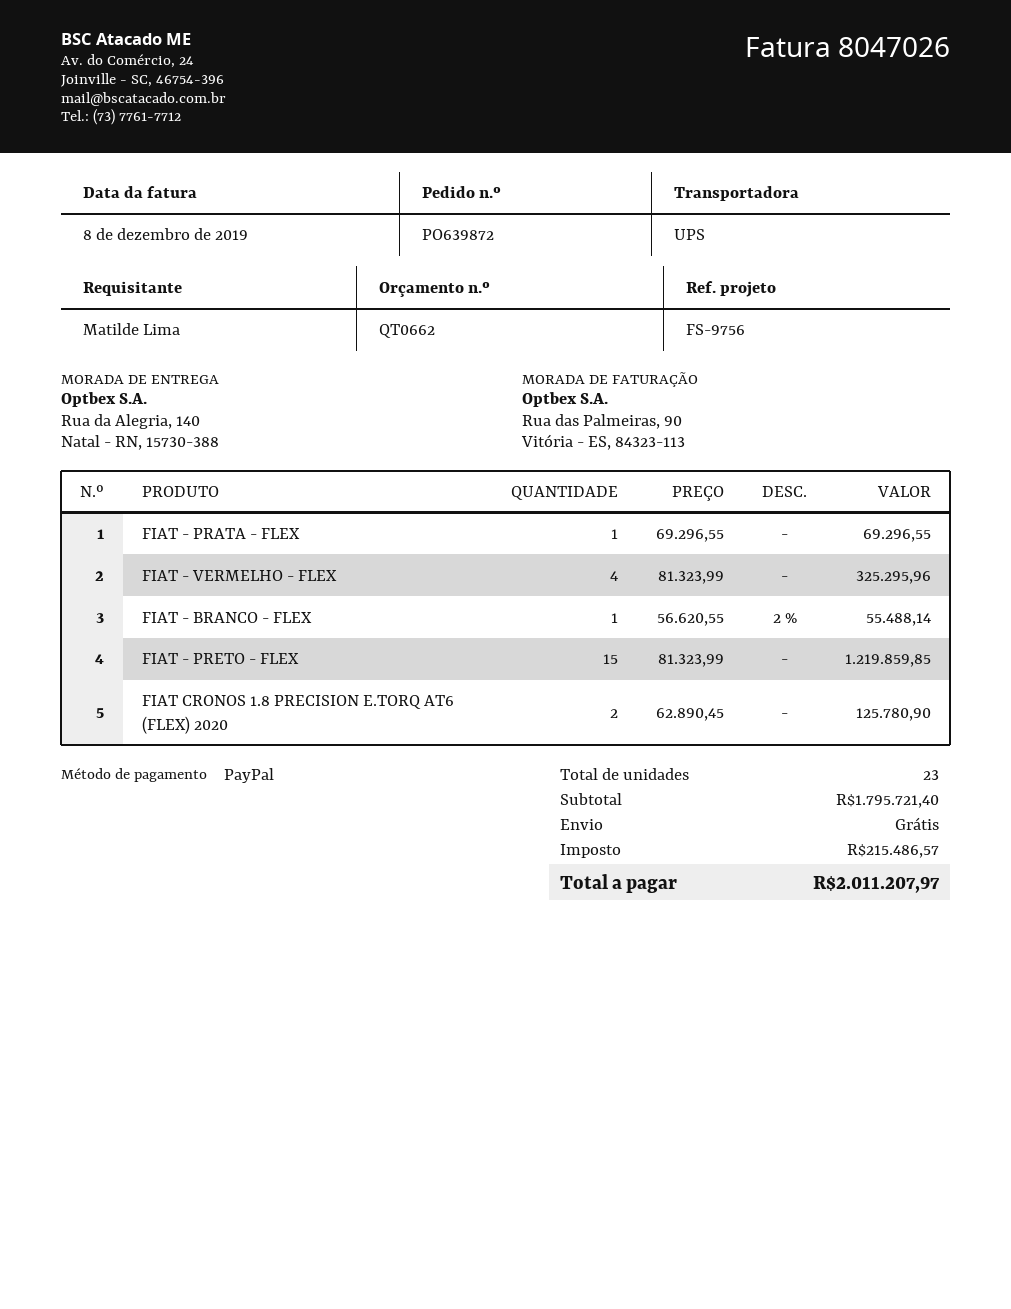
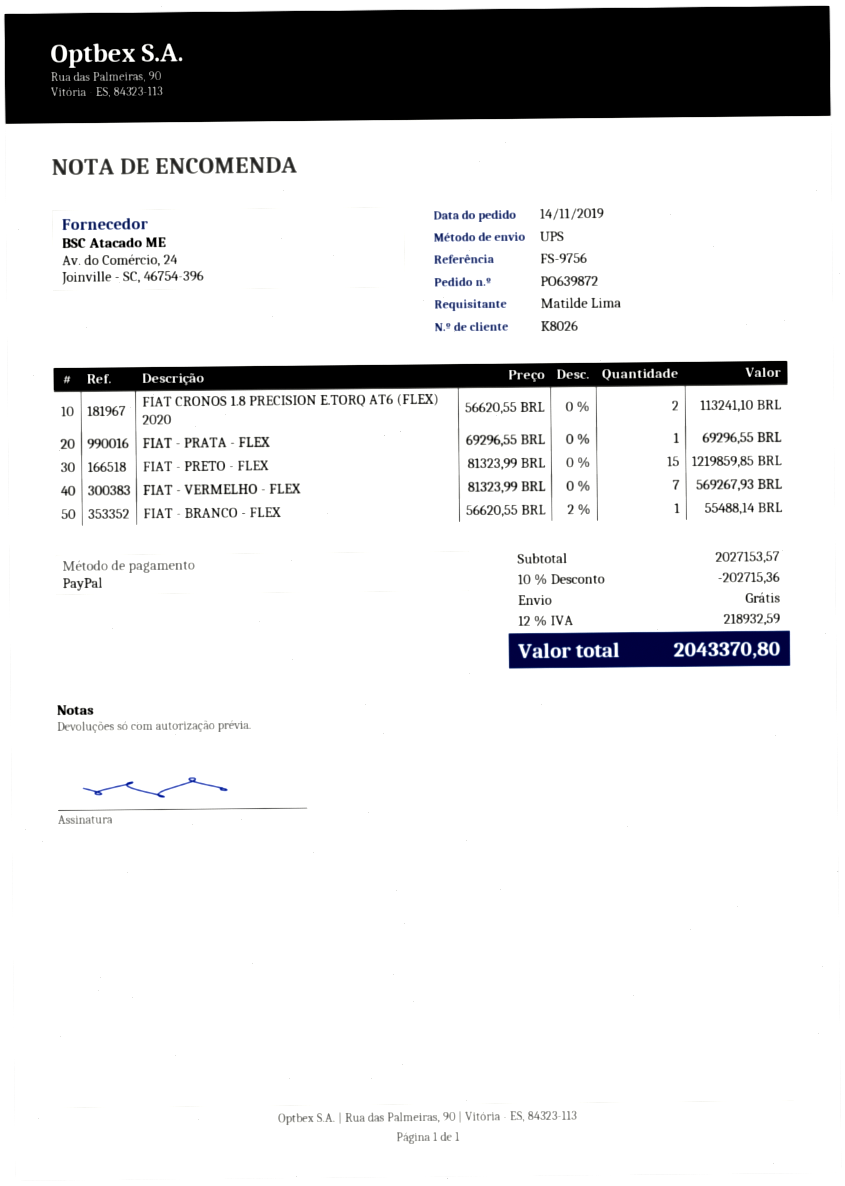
FIAT - VERMELHO - FLEX: 4 x 81323.99 = 325295.96 -> 7 x 81323.99 = 569267.93
FIAT CRONOS 1.8 PRECISION E.TORQ AT6 (FLEX) 2020: 2 x 62890.45 = 125780.90 -> 2 x 56620.55 = 113241.10
subtotal: 1795721.40 -> 2027153.57
discount: none -> 10% = 202715.36
tax: 215486.57 -> 218932.59
total: 2011207.97 -> 2043370.80

